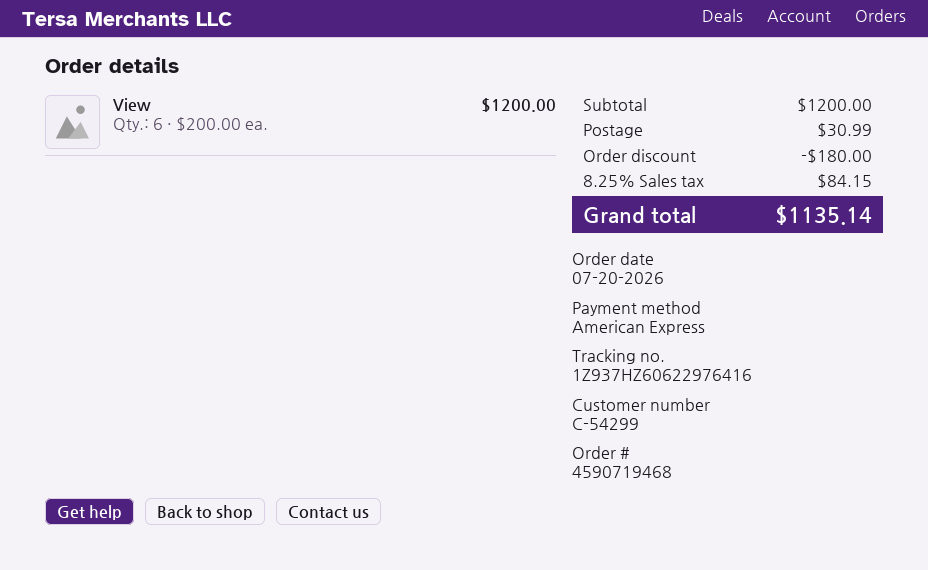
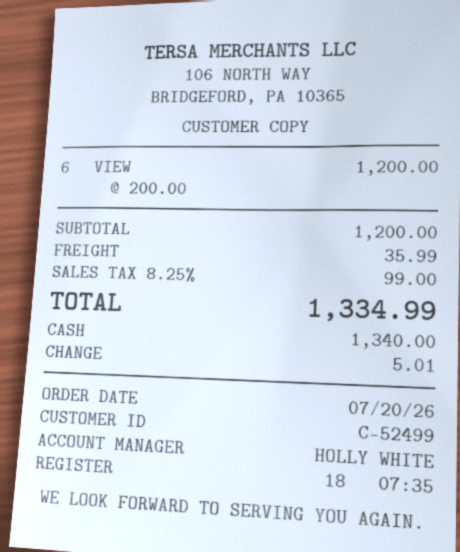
customer number: C-54299 -> C-52499
payment method: American Express -> cash
discount: 180.00 -> none
shipping: 30.99 -> 35.99
tax: 8.25% = 84.15 -> 8.25% = 99.00
total: 1135.14 -> 1334.99

